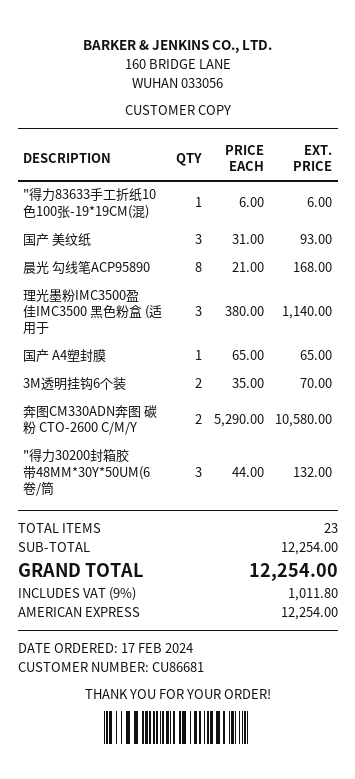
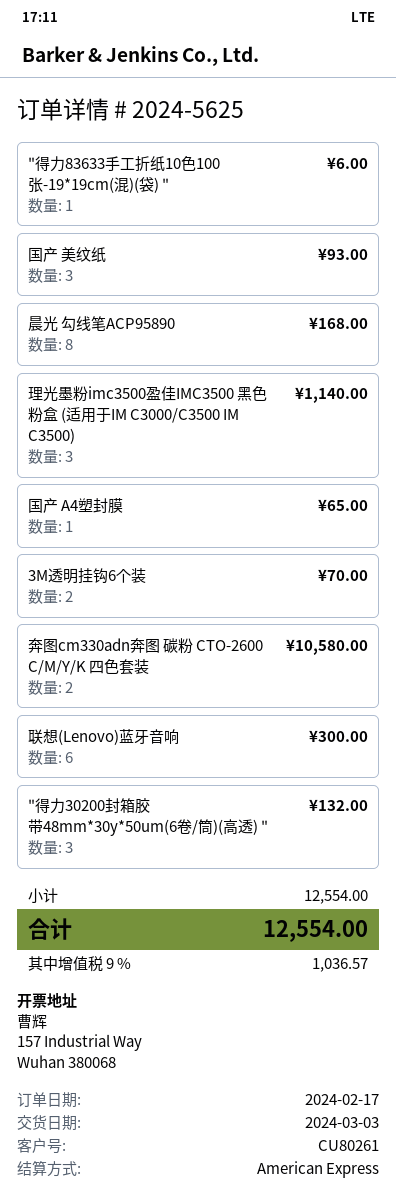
customer number: CU86681 -> CU80261
联想(Lenovo)蓝牙音响: none -> 6 for 300.00
subtotal: 12254.00 -> 12554.00
tax: 9% = 1011.80 -> 9% = 1036.57
total: 12254.00 -> 12554.00

